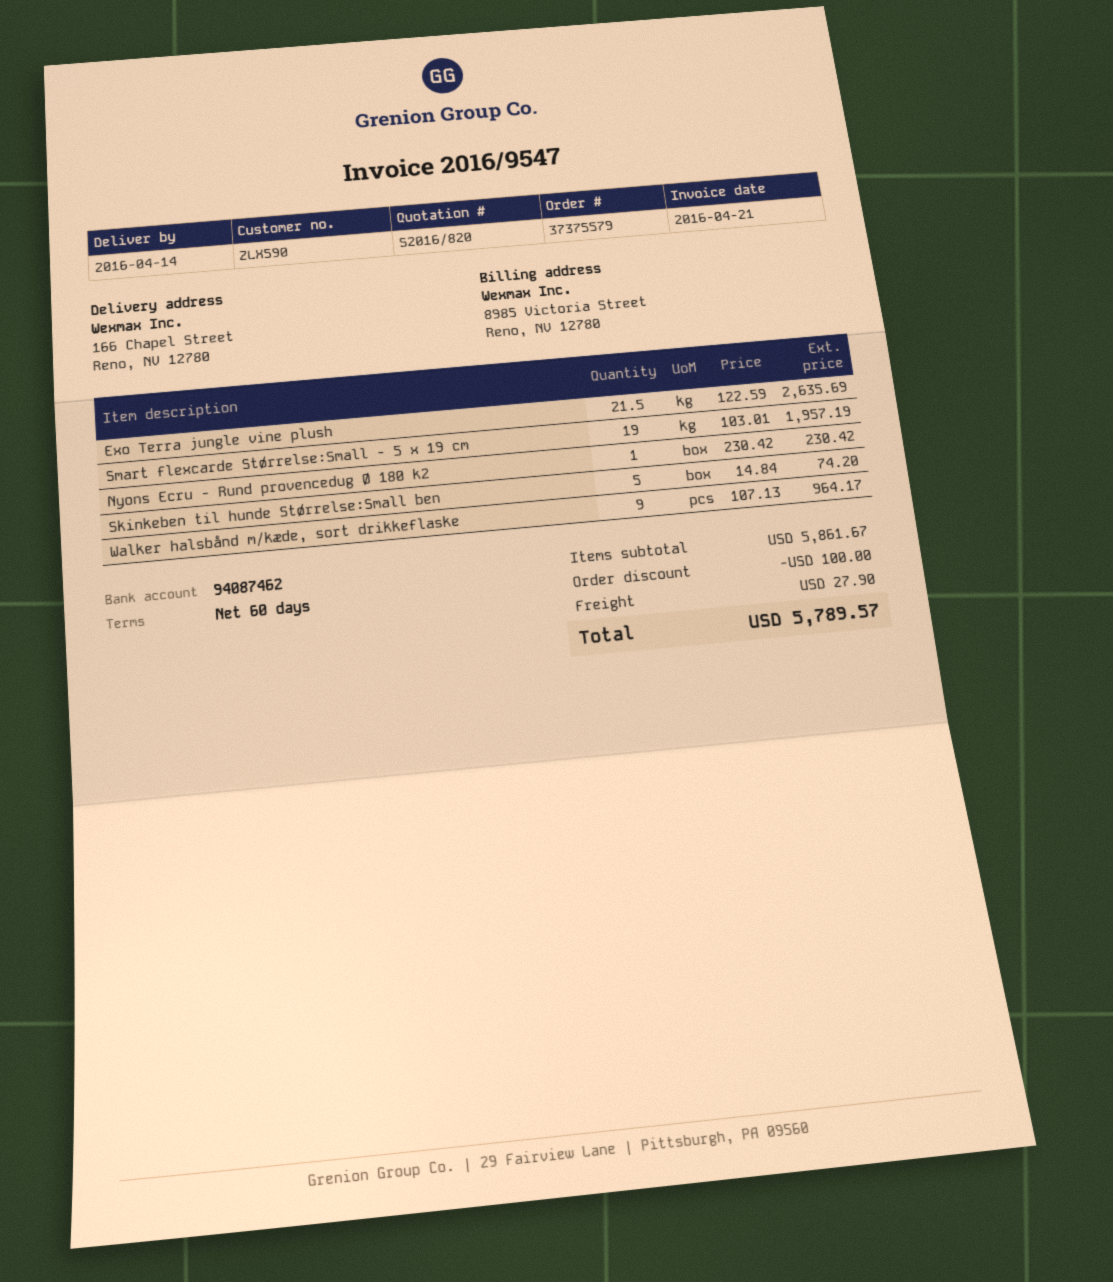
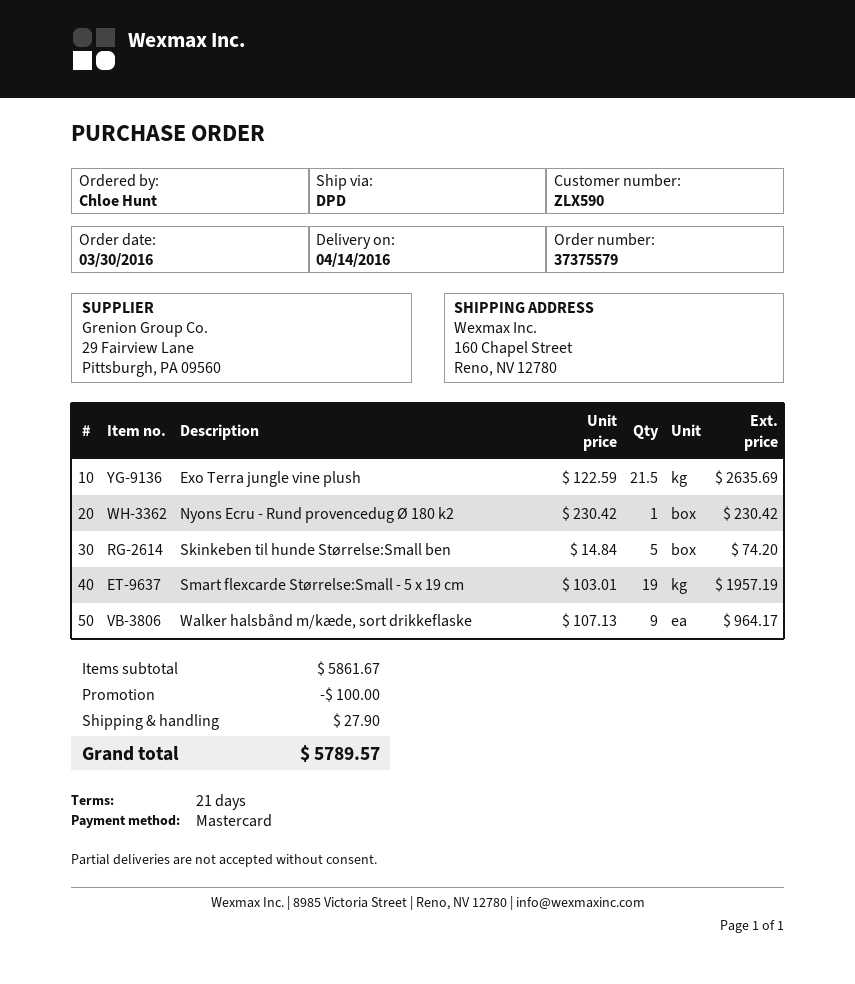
payment terms: 60 days -> 21 days
ship to: 166 Chapel Street, Reno, NV 12780 -> 160 Chapel Street, Reno, NV 12780

